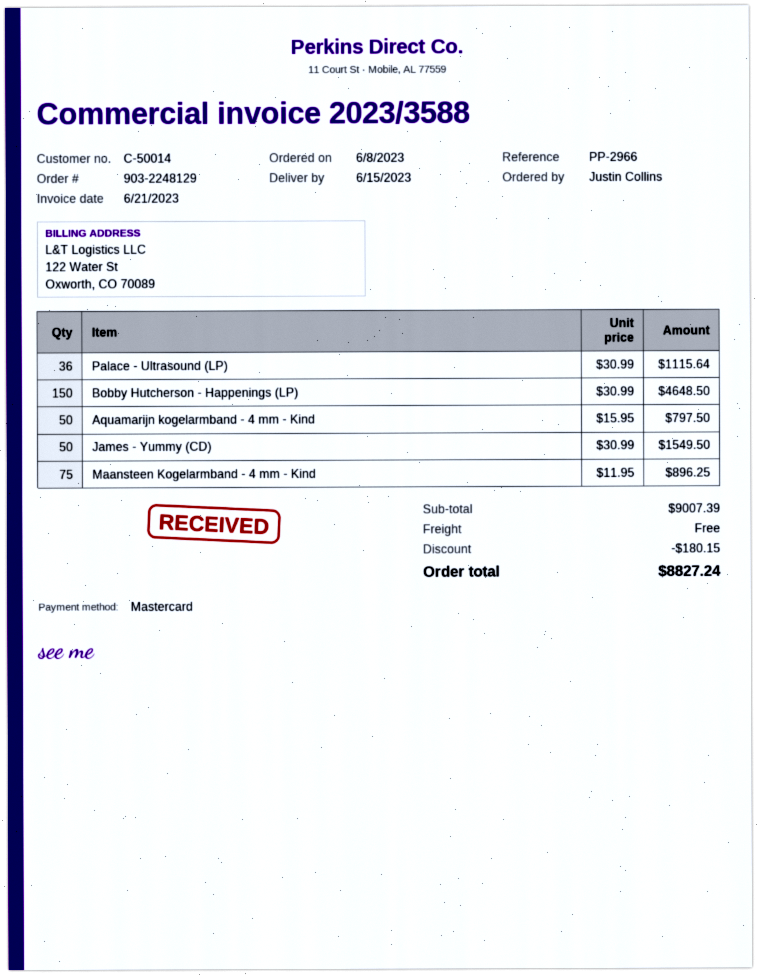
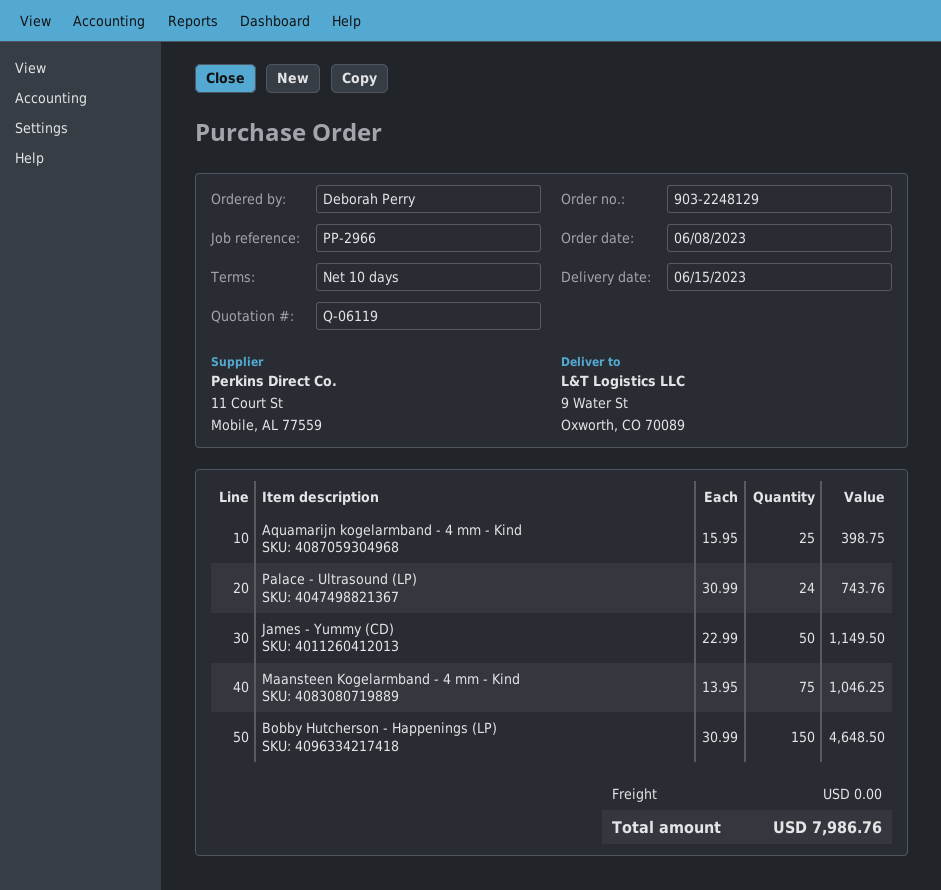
ordered by: Justin Collins -> Deborah Perry
Palace - Ultrasound (LP): 36 x 30.99 = 1115.64 -> 24 x 30.99 = 743.76
Aquamarijn kogelarmband - 4 mm - Kind: 50 x 15.95 = 797.50 -> 25 x 15.95 = 398.75
James - Yummy (CD): 50 x 30.99 = 1549.50 -> 50 x 22.99 = 1149.50
Maansteen Kogelarmband - 4 mm - Kind: 75 x 11.95 = 896.25 -> 75 x 13.95 = 1046.25
discount: 180.15 -> none
total: 8827.24 -> 7986.76

